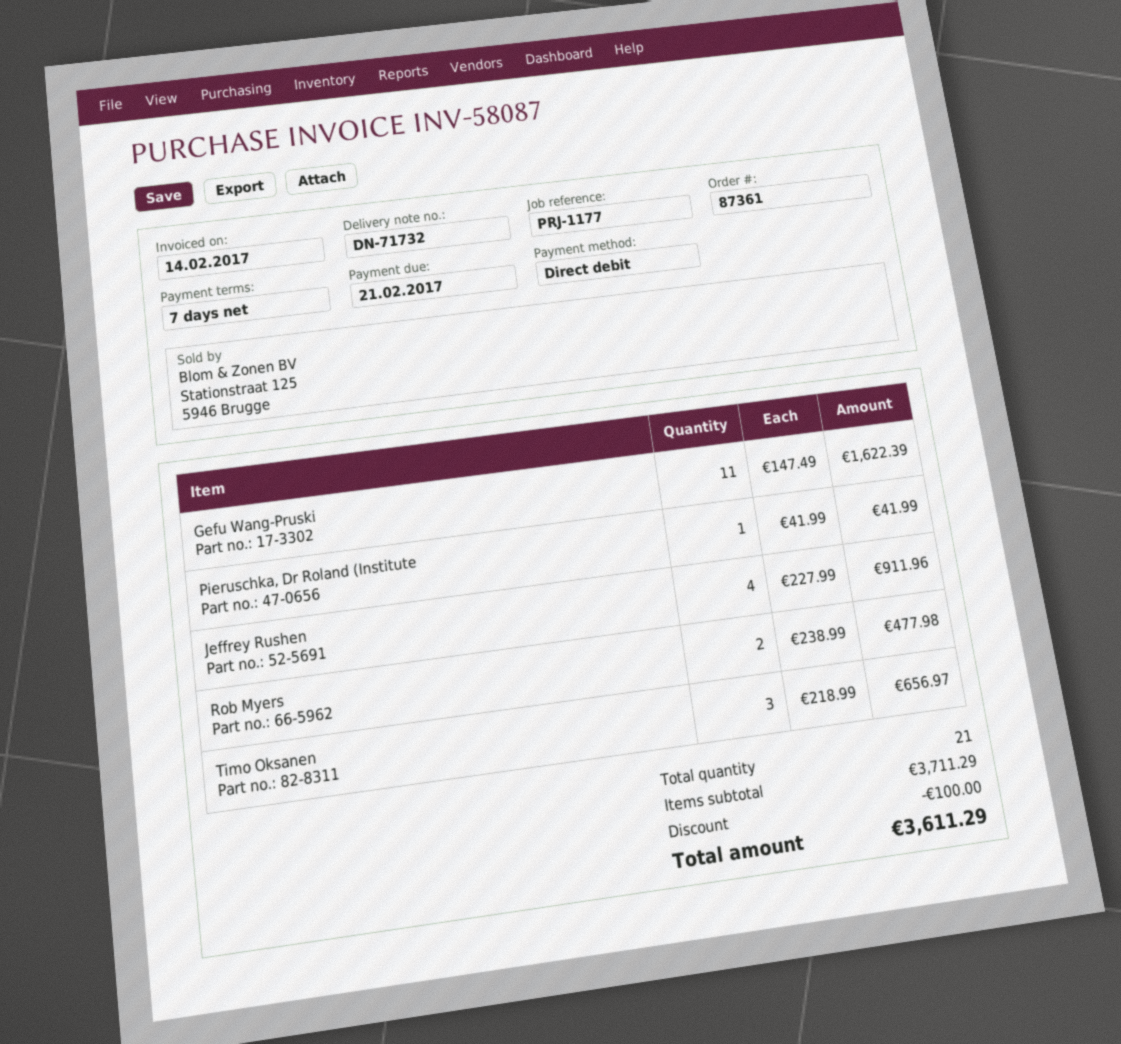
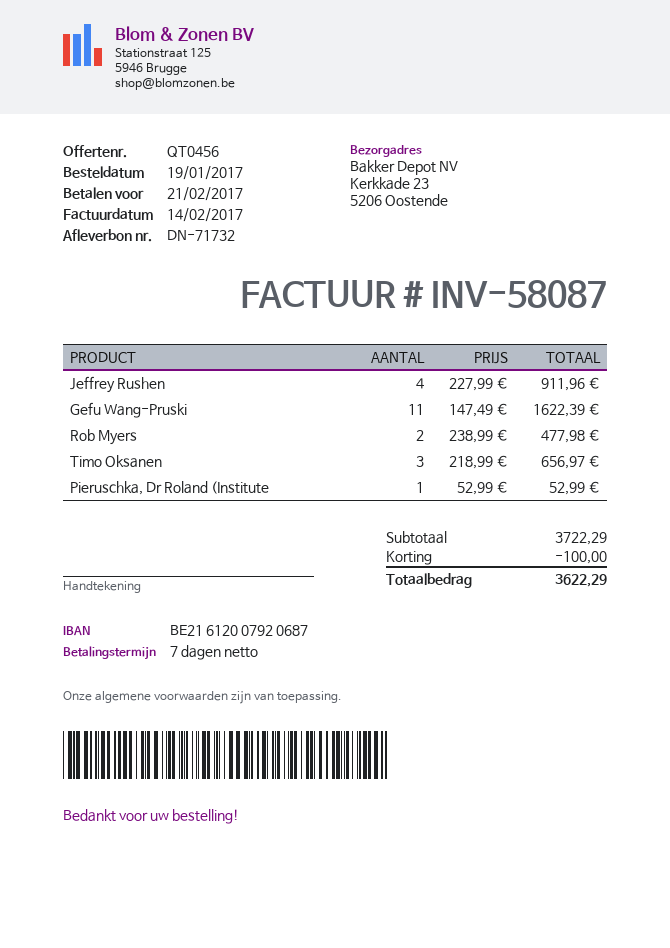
Pieruschka, Dr Roland (Institute: 1 x 41.99 = 41.99 -> 1 x 52.99 = 52.99
subtotal: 3711.29 -> 3722.29
total: 3611.29 -> 3622.29

